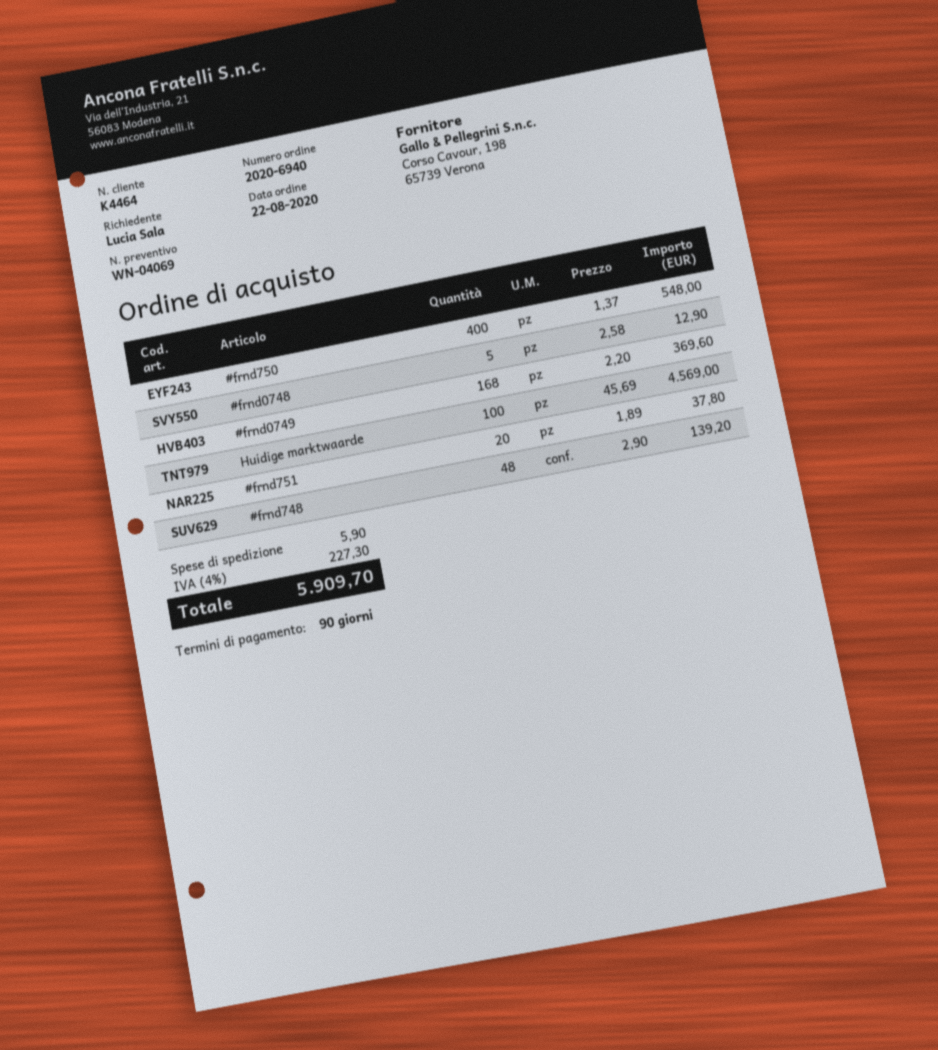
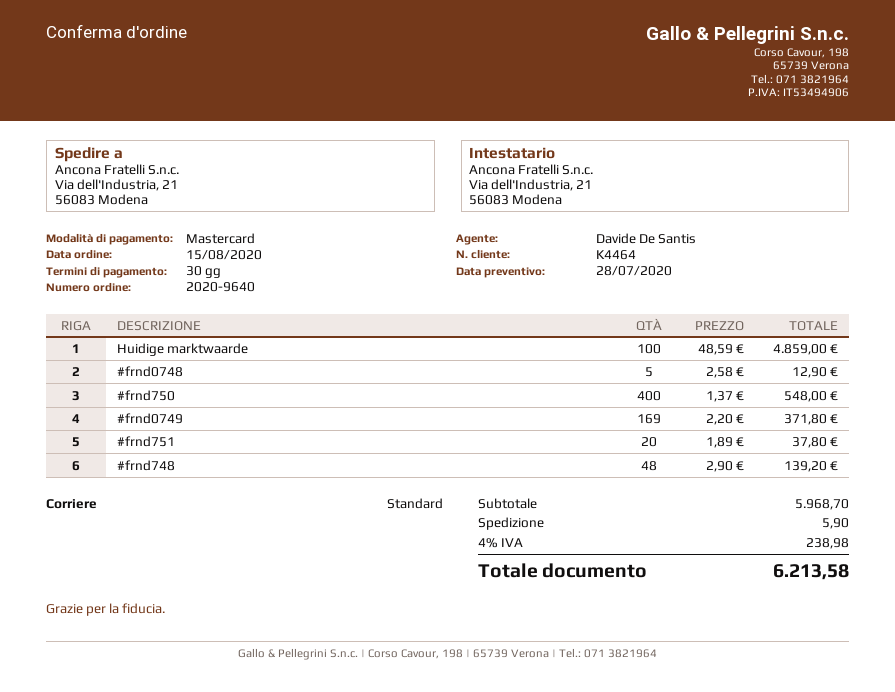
order number: 2020-6940 -> 2020-9640
order date: 2020-08-22 -> 2020-08-15
payment terms: 90 days -> 30 days
#frnd0749: 168 x 2.20 = 369.60 -> 169 x 2.20 = 371.80
Huidige marktwaarde: 100 x 45.69 = 4569.00 -> 100 x 48.59 = 4859.00
tax: 4% = 227.30 -> 4% = 238.98
total: 5909.70 -> 6213.58

